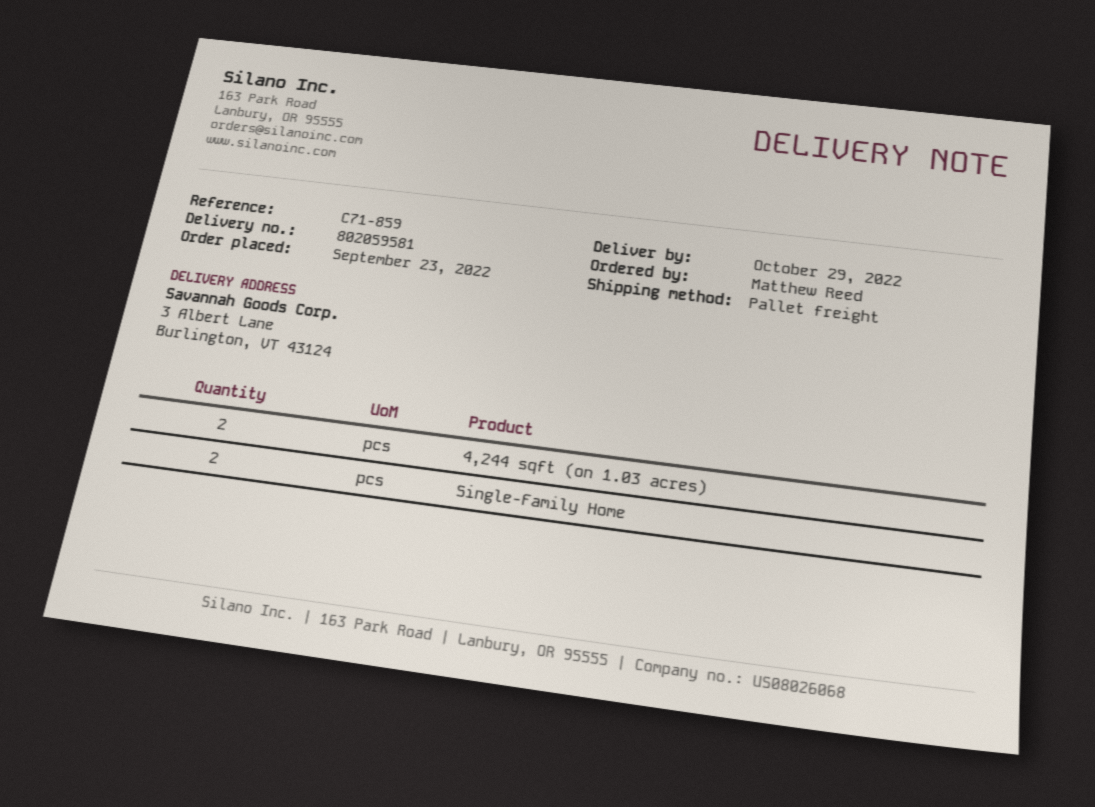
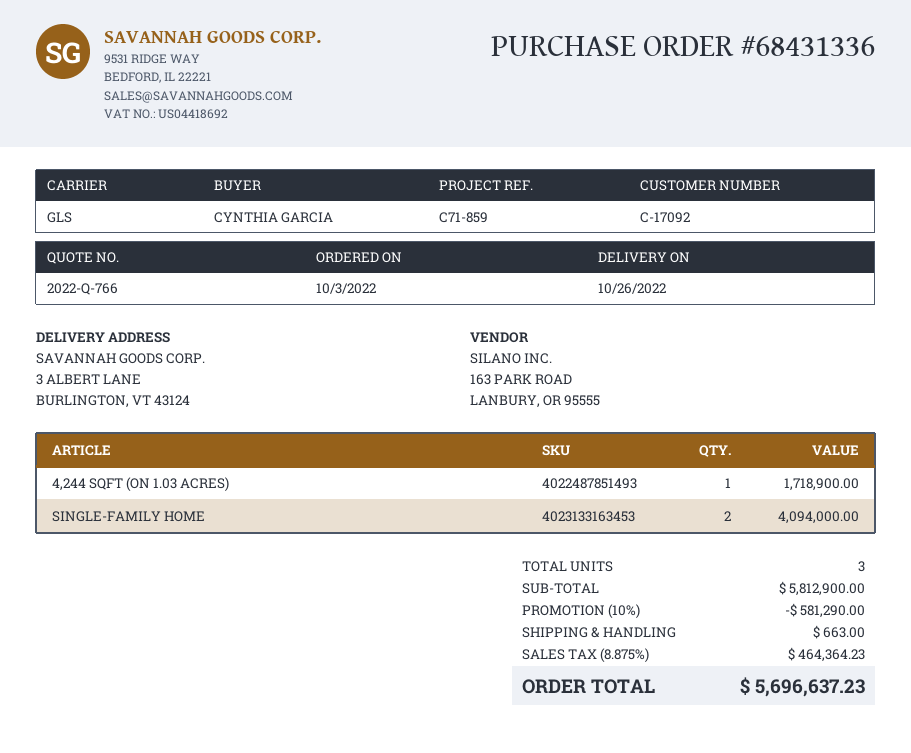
order date: 2022-09-23 -> 2022-10-03
delivery date: 2022-10-29 -> 2022-10-26
ordered by: Matthew Reed -> CYNTHIA GARCIA
shipping method: pallet freight -> GLS
4,244 sqft (on 1.03 acres): 2 -> 1

